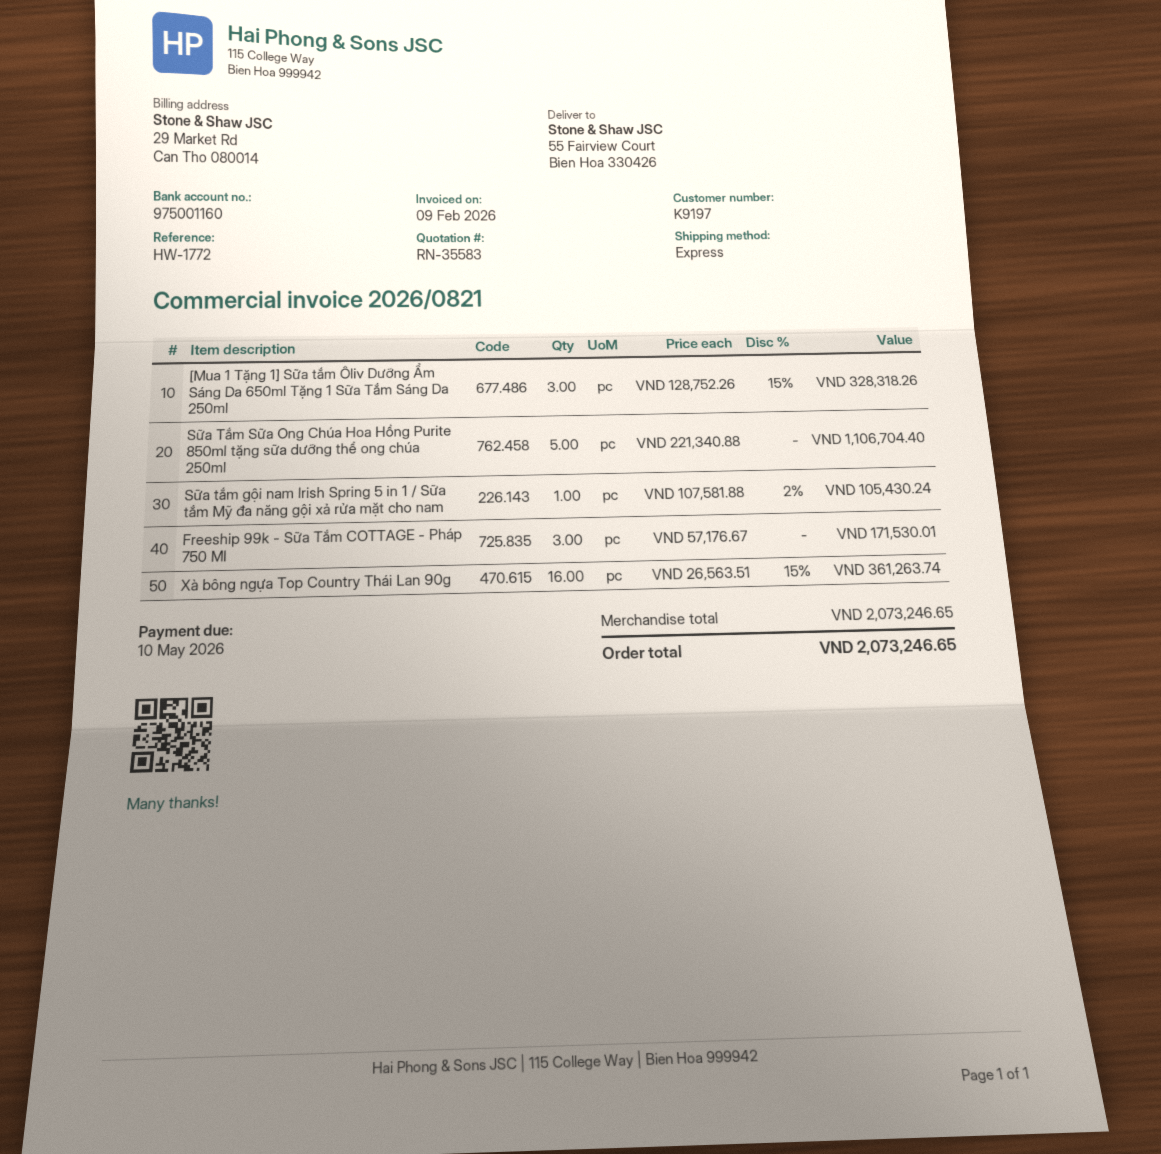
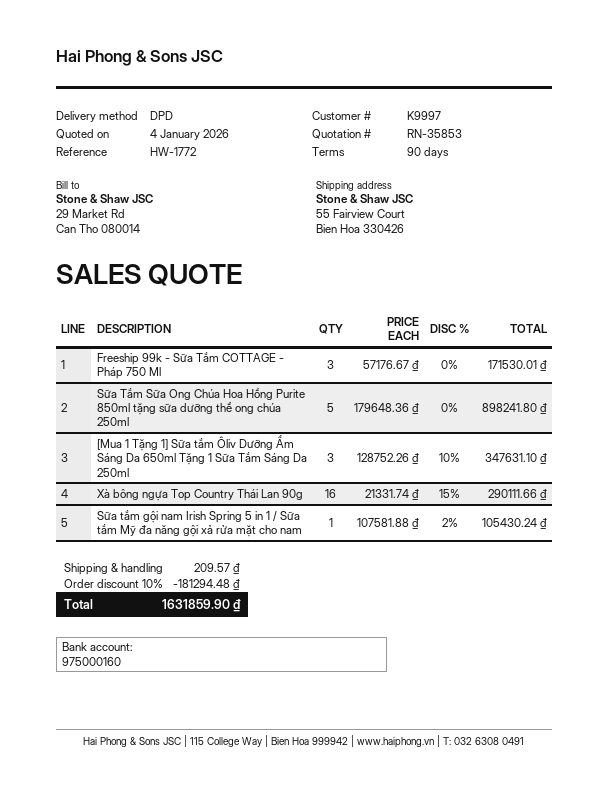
quote number: RN-35583 -> RN-35853
customer number: K9197 -> K9997
bank account: 975001160 -> 975000160
shipping method: express -> DPD
[Mua 1 Tặng 1] Sữa tắm Ôliv Dưỡng Ẩm Sáng Da 650ml Tặng 1 Sữa Tắm Sáng Da 250ml: 3 x 128752.26 - 15% = 328318.26 -> 3 x 128752.26 - 10% = 347631.10
Sữa Tắm Sữa Ong Chúa Hoa Hồng Purite 850ml tặng sữa dưỡng thể ong chúa 250ml: 5 x 221340.88 = 1106704.40 -> 5 x 179648.36 = 898241.80
Xà bông ngựa Top Country Thái Lan 90g: 16 x 26563.51 - 15% = 361263.74 -> 16 x 21331.74 - 15% = 290111.66
discount: none -> 10% = 181294.48
shipping: none -> 209.57
total: 2073246.65 -> 1631859.90

